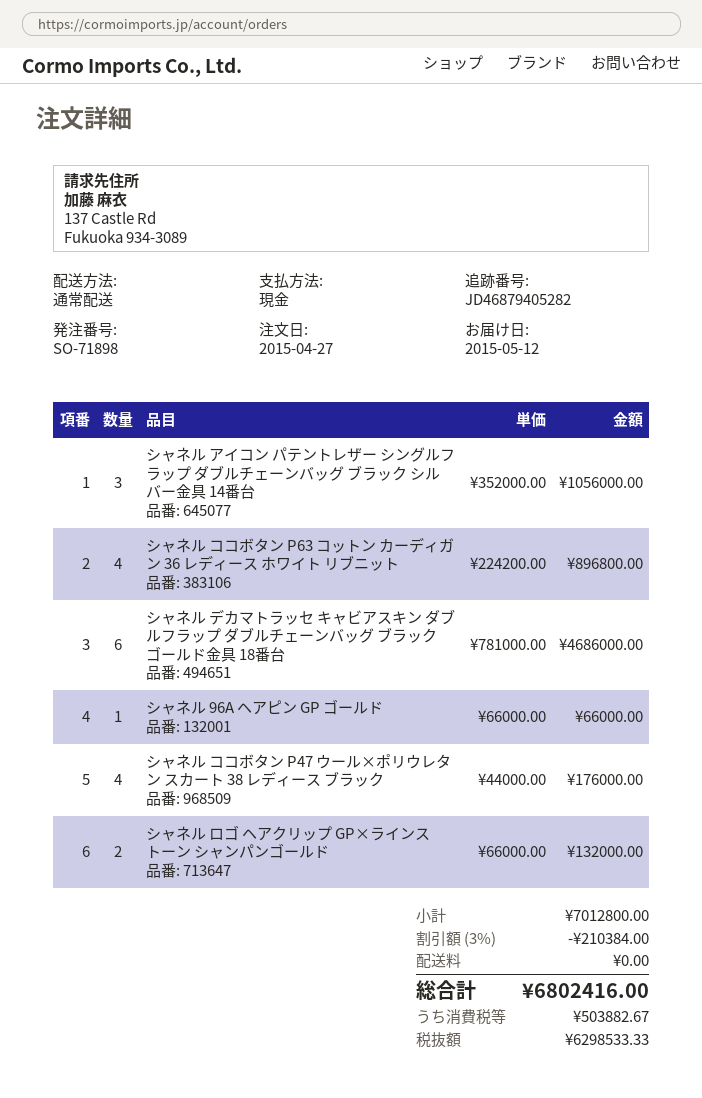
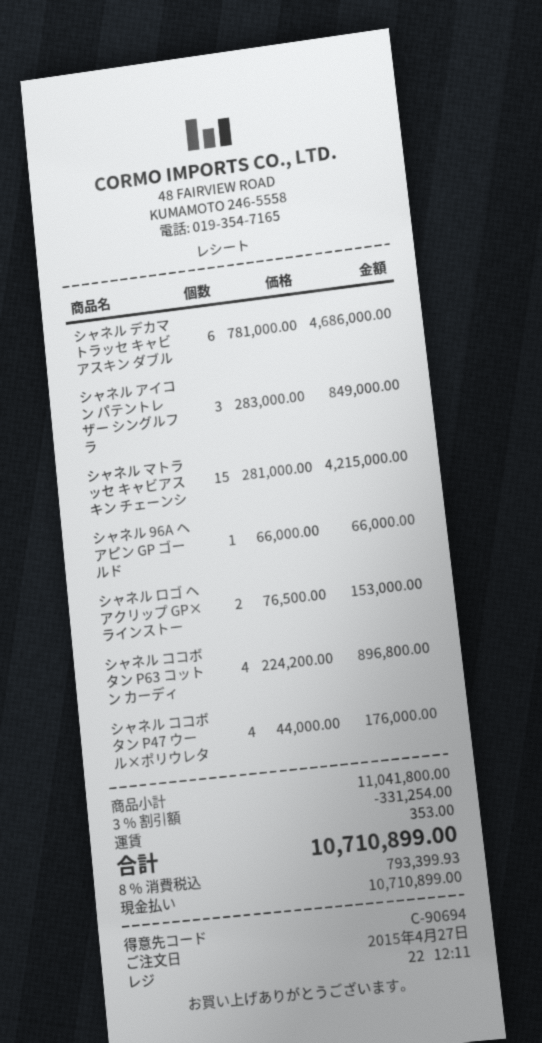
シャネル アイコン パテントレザー シングルフラップ ダブルチェーンバッグ ブラック シルバー金具 14番台: 3 x 352000.00 = 1056000.00 -> 3 x 283000.00 = 849000.00
シャネル ロゴ ヘアクリップ GP×ラインストーン シャンパンゴールド: 2 x 66000.00 = 132000.00 -> 2 x 76500.00 = 153000.00
シャネル マトラッセ キャビアスキン チェーンシ: none -> 15 x 281000.00 = 4215000.00
subtotal: 7012800.00 -> 11041800.00
discount: 3% = 210384.00 -> 3% = 331254.00
shipping: 0.00 -> 353.00
tax: 503882.67 -> 793399.93
total: 6802416.00 -> 10710899.00

